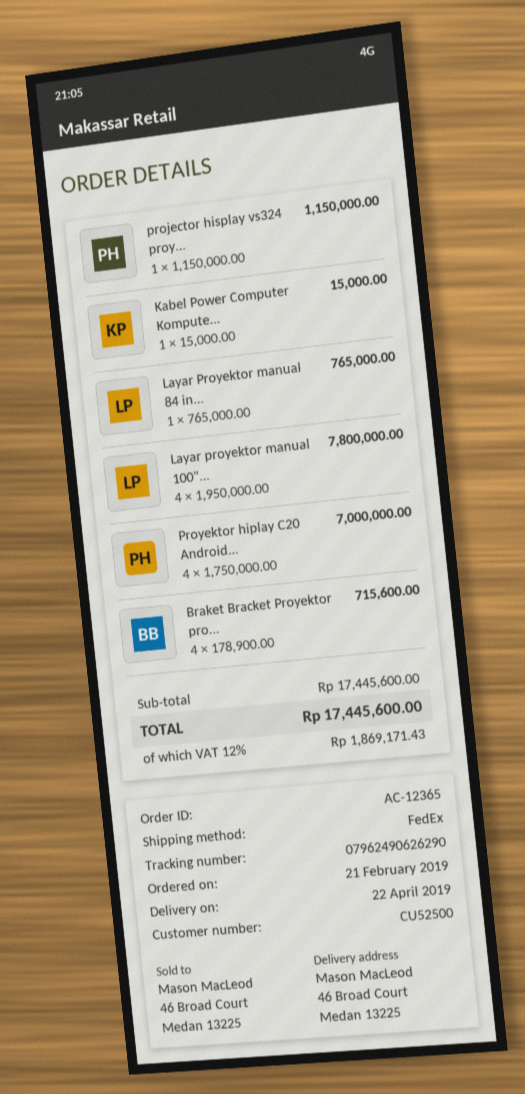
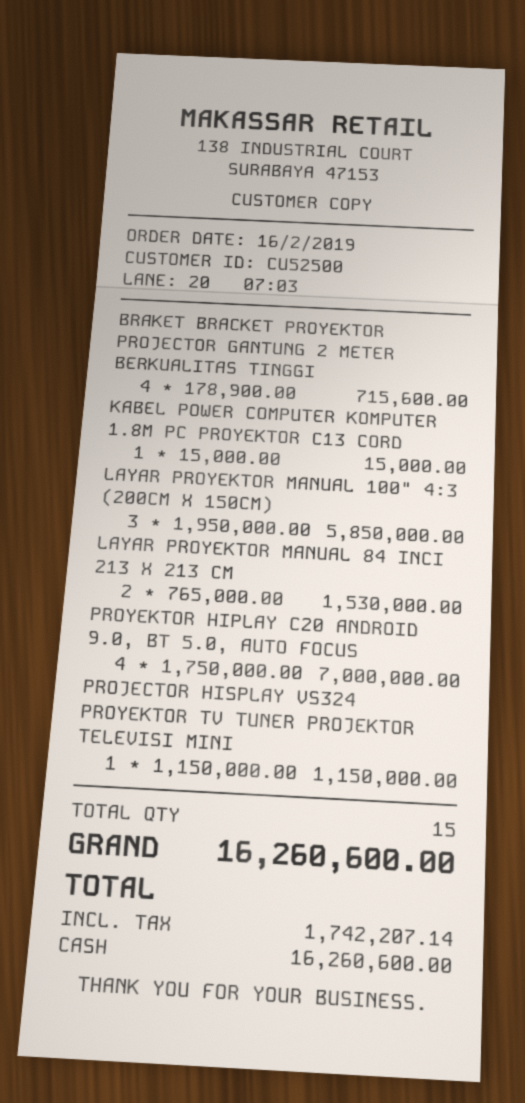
order date: 2019-02-21 -> 2019-02-16
Layar Proyektor manual 84 in...: 1 x 765000.00 = 765000.00 -> 2 x 765000.00 = 1530000.00
Layar proyektor manual 100"...: 4 x 1950000.00 = 7800000.00 -> 3 x 1950000.00 = 5850000.00
tax: 1869171.43 -> 1742207.14
total: 17445600.00 -> 16260600.00

